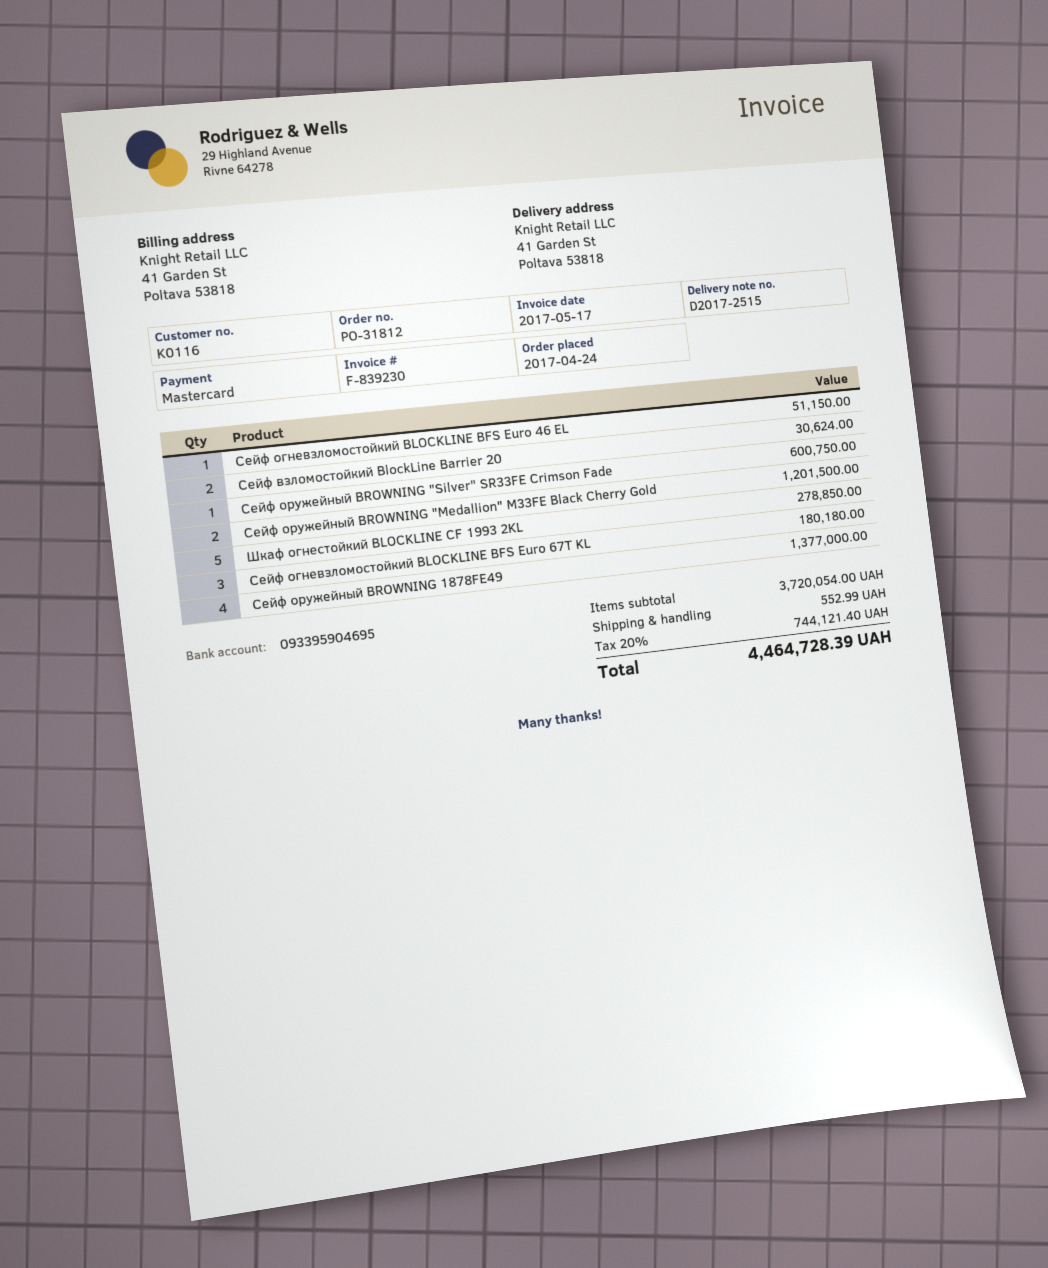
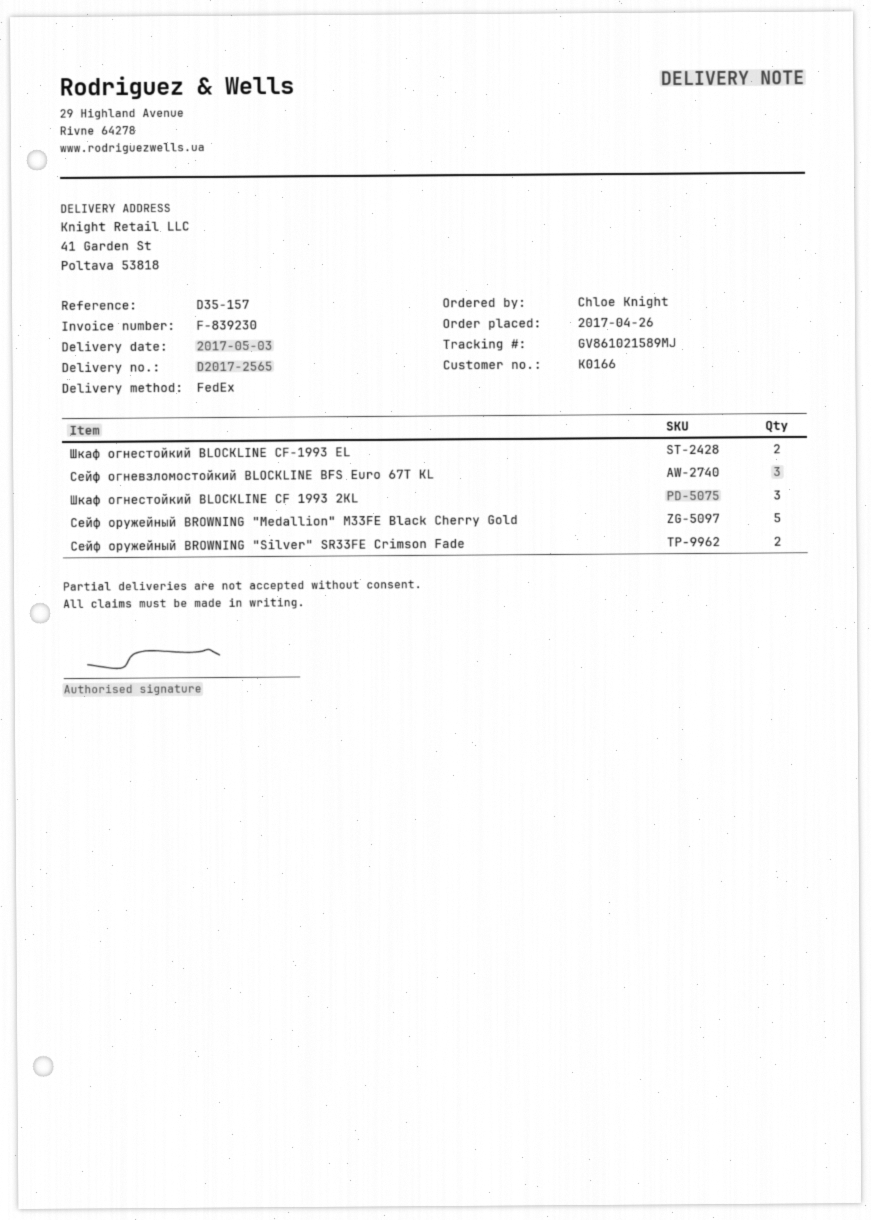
order date: 2017-04-24 -> 2017-04-26
delivery note number: D2017-2515 -> D2017-2565
customer number: K0116 -> K0166
Сейф огневзломостойкий BLOCKLINE BFS Euro 46 EL: 1 -> none
Сейф взломостойкий BlockLine Barrier 20: 2 -> none
Сейф оружейный BROWNING "Silver" SR33FE Crimson Fade: 1 -> 2
Сейф оружейный BROWNING "Medallion" M33FE Black Cherry Gold: 2 -> 5
Шкаф огнестойкий BLOCKLINE CF 1993 2KL: 5 -> 3
Сейф оружейный BROWNING 1878FE49: 4 -> none
Шкаф огнестойкий BLOCKLINE CF-1993 EL: none -> 2

